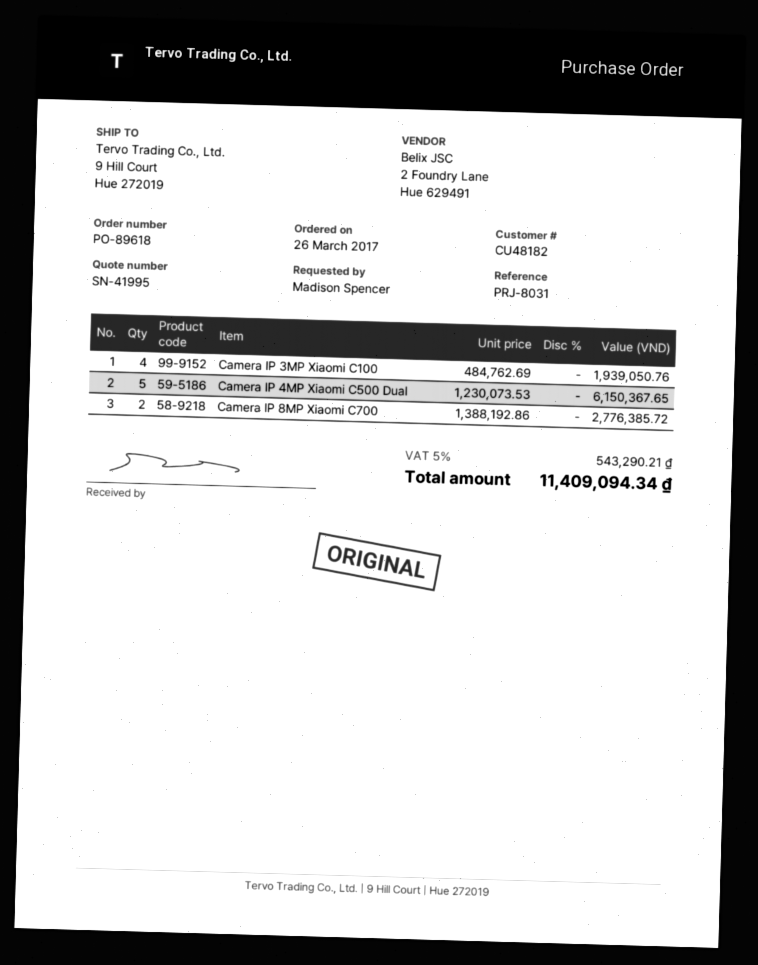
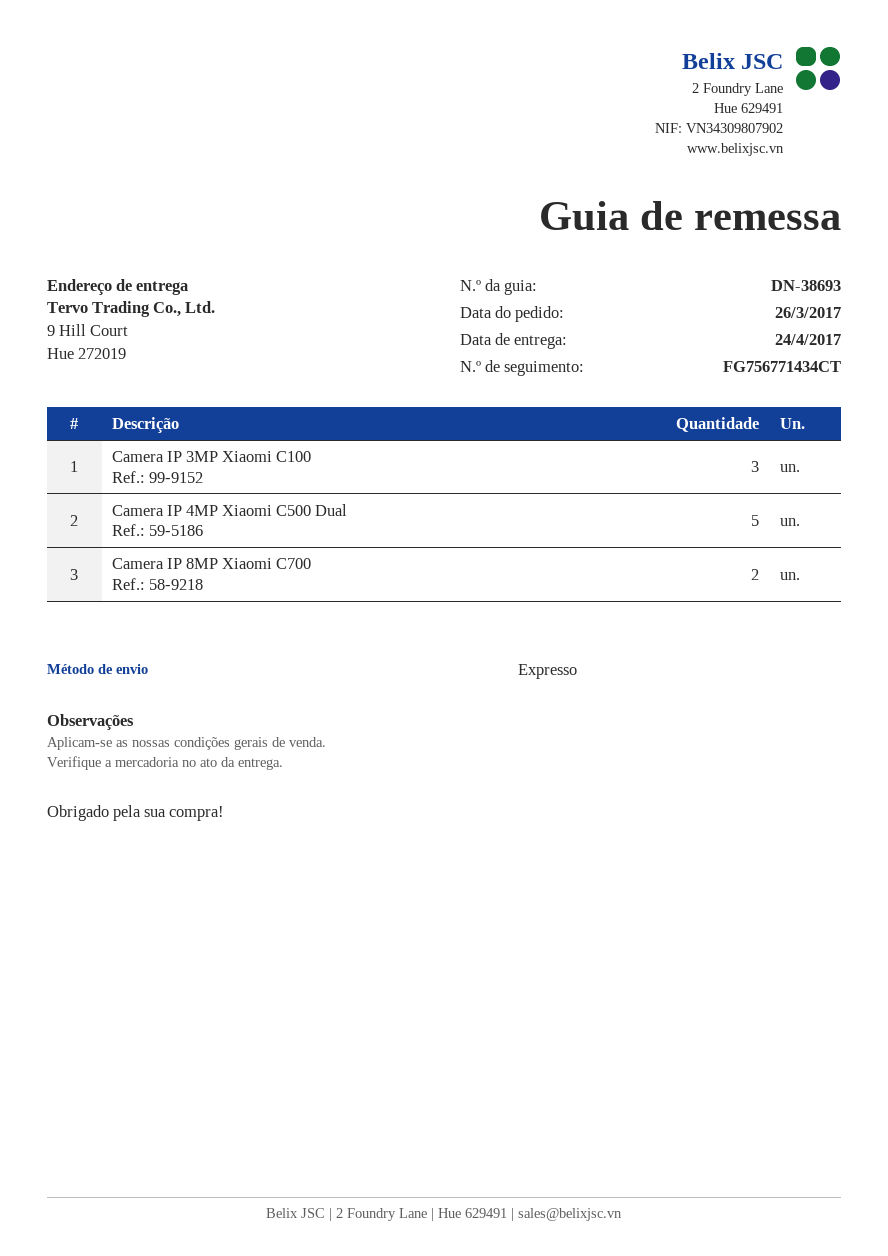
Camera IP 3MP Xiaomi C100: 4 -> 3

